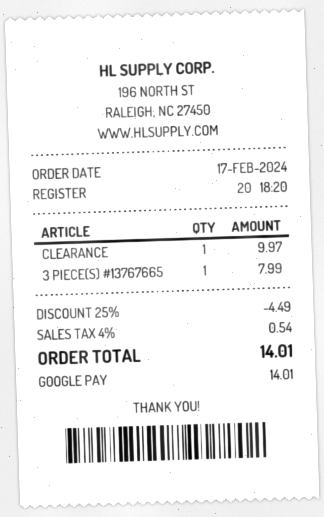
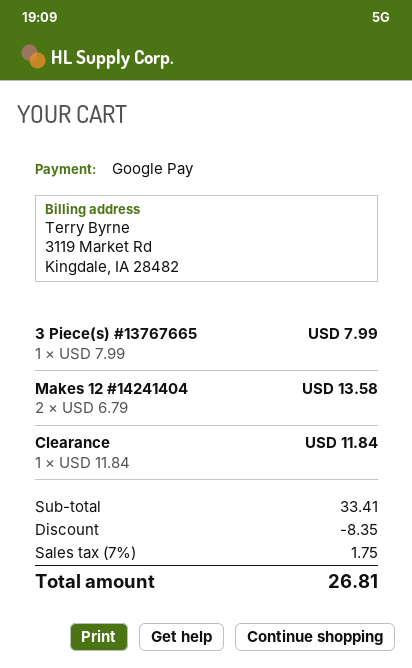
CLEARANCE: 1 for 9.97 -> 1 for 11.84
Makes 12 #14241404: none -> 2 for 13.58
discount: 4.49 -> 8.35
tax: 4% = 0.54 -> 7% = 1.75
total: 14.01 -> 26.81

